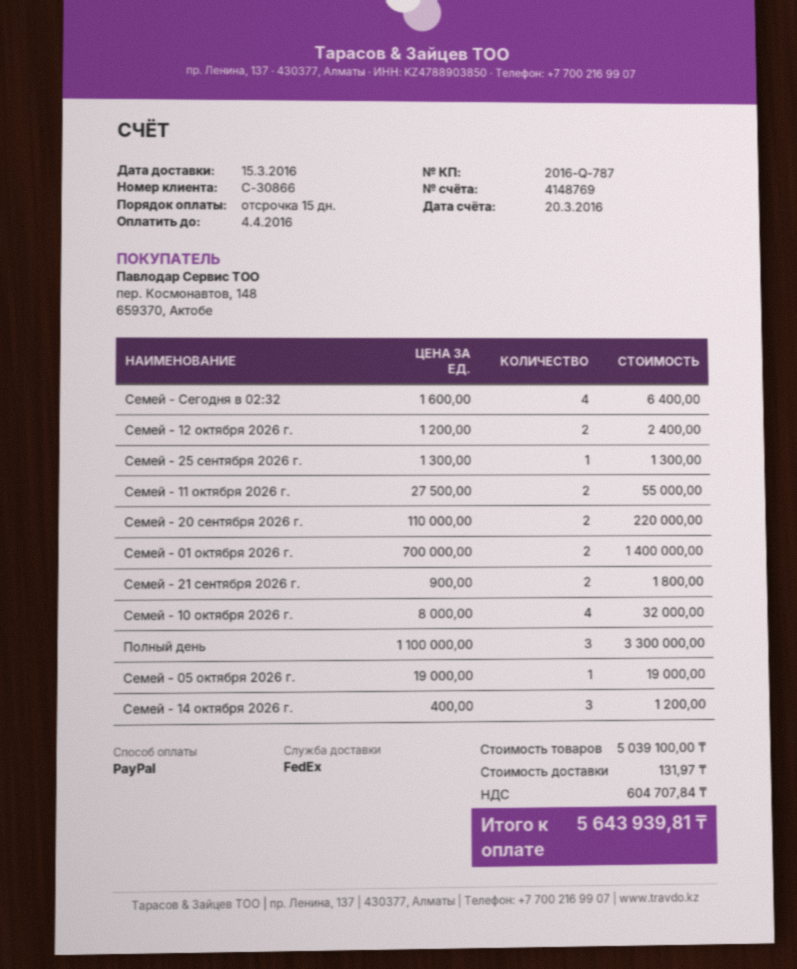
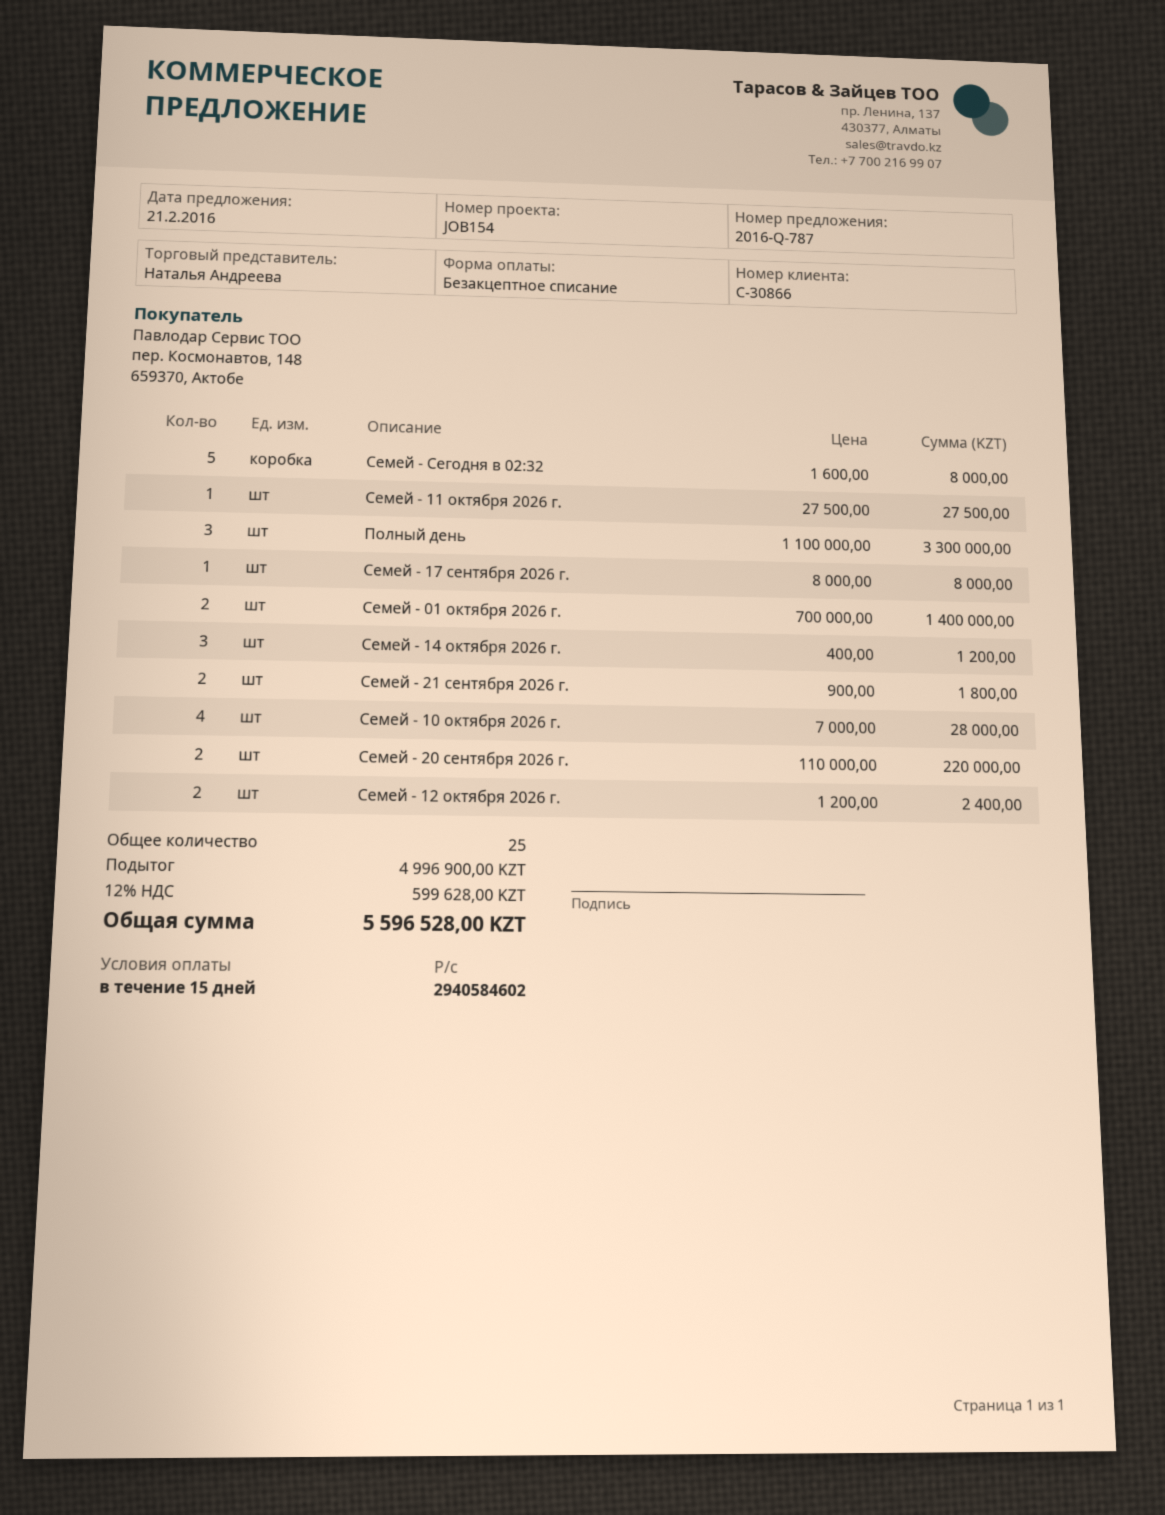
payment method: PayPal -> direct debit
Семей - Сегодня в 02:32: 4 x 1600.00 = 6400.00 -> 5 x 1600.00 = 8000.00
Семей - 25 сентября 2026 г.: 1 x 1300.00 = 1300.00 -> none
Семей - 11 октября 2026 г.: 2 x 27500.00 = 55000.00 -> 1 x 27500.00 = 27500.00
Семей - 10 октября 2026 г.: 4 x 8000.00 = 32000.00 -> 4 x 7000.00 = 28000.00
Семей - 05 октября 2026 г.: 1 x 19000.00 = 19000.00 -> none
Семей - 17 сентября 2026 г.: none -> 1 x 8000.00 = 8000.00
subtotal: 5039100.00 -> 4996900.00
shipping: 131.97 -> none
tax: 604707.84 -> 599628.00
total: 5643939.81 -> 5596528.00

